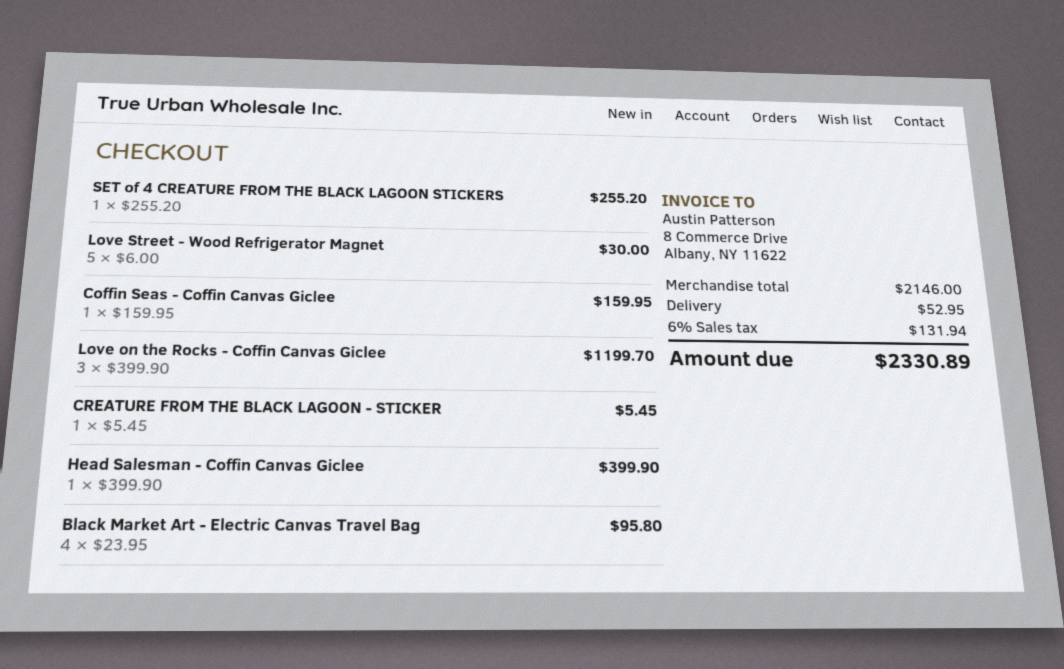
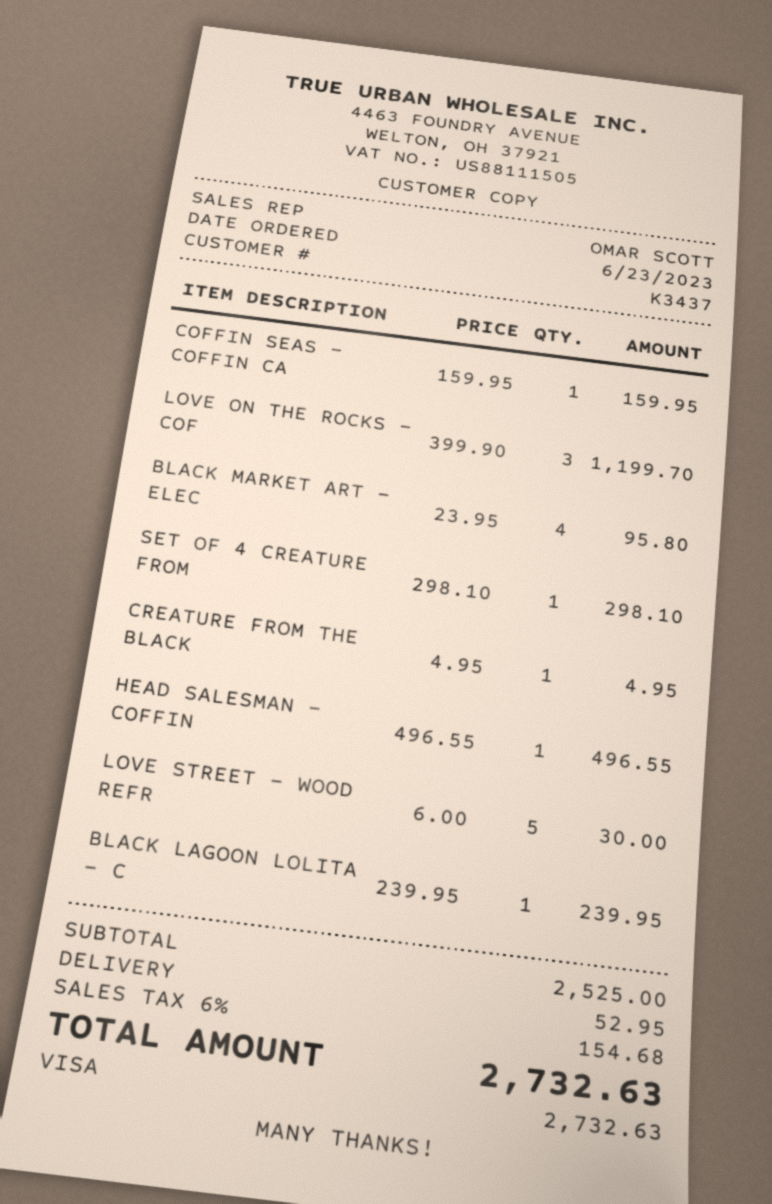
SET of 4 CREATURE FROM THE BLACK LAGOON STICKERS: 1 x 255.20 = 255.20 -> 1 x 298.10 = 298.10
CREATURE FROM THE BLACK LAGOON - STICKER: 1 x 5.45 = 5.45 -> 1 x 4.95 = 4.95
Head Salesman - Coffin Canvas Giclee: 1 x 399.90 = 399.90 -> 1 x 496.55 = 496.55
BLACK LAGOON LOLITA - C: none -> 1 x 239.95 = 239.95
subtotal: 2146.00 -> 2525.00
tax: 6% = 131.94 -> 6% = 154.68
total: 2330.89 -> 2732.63

